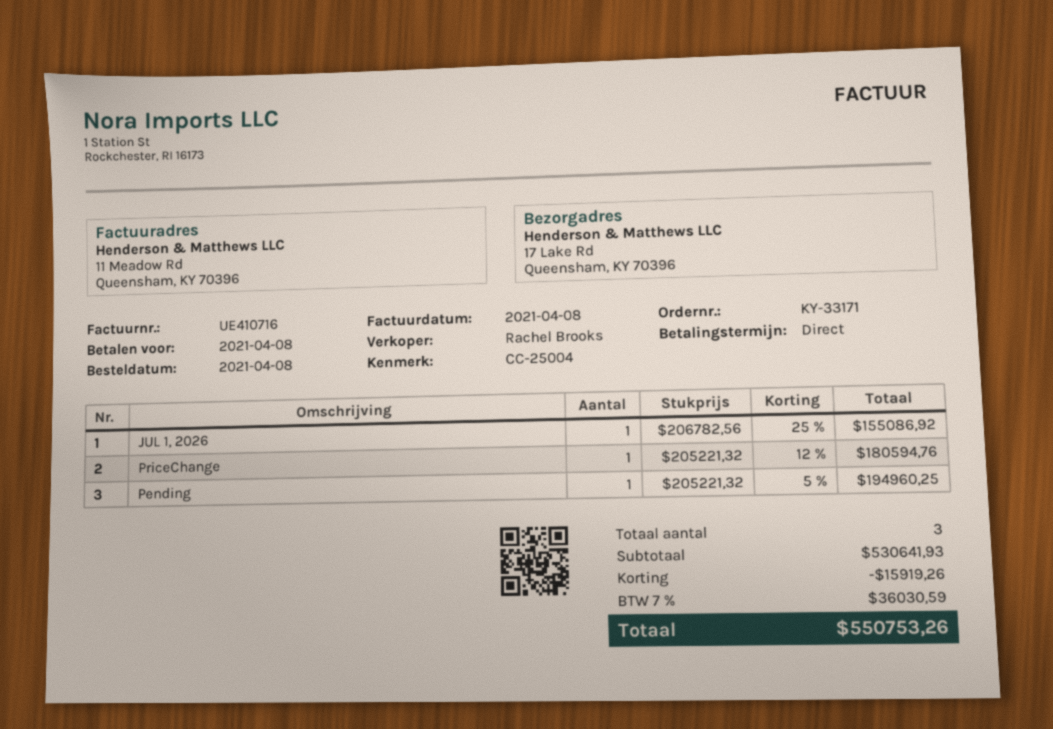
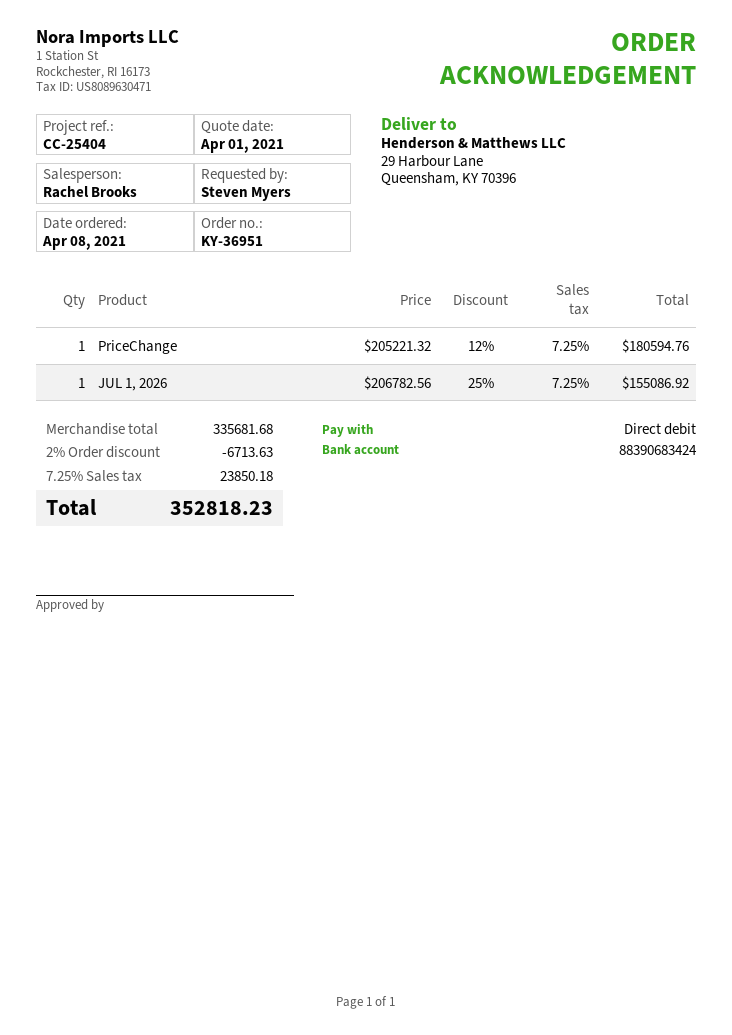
order number: KY-33171 -> KY-36951
reference: CC-25004 -> CC-25404
ship to: 17 Lake Rd, Queensham, KY 70396 -> 29 Harbour Lane, Queensham, KY 70396
Pending: 1 x 205221.32 - 5% = 194960.25 -> none
subtotal: 530641.93 -> 335681.68
discount: 15919.26 -> 6713.63
tax: 7% = 36030.59 -> 7.25% = 23850.18
total: 550753.26 -> 352818.23

